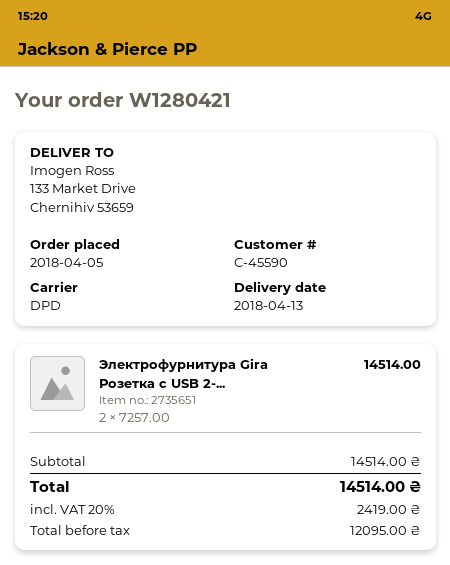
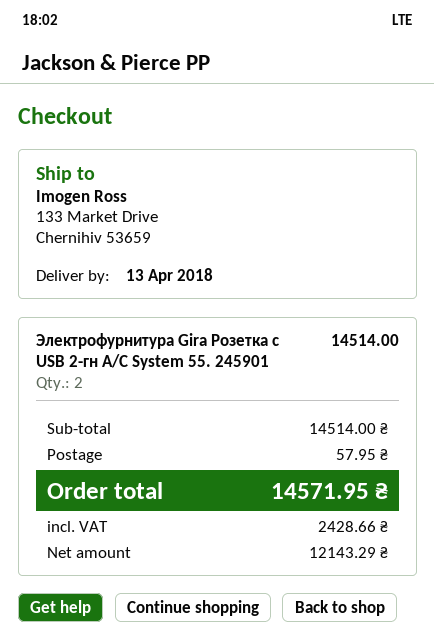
shipping: none -> 57.95
net: 12095.00 -> 12143.29
tax: 2419.00 -> 2428.66
total: 14514.00 -> 14571.95

